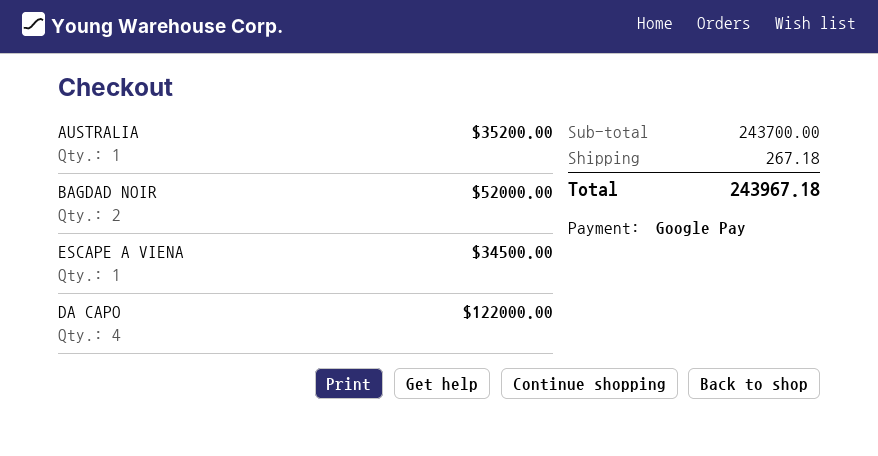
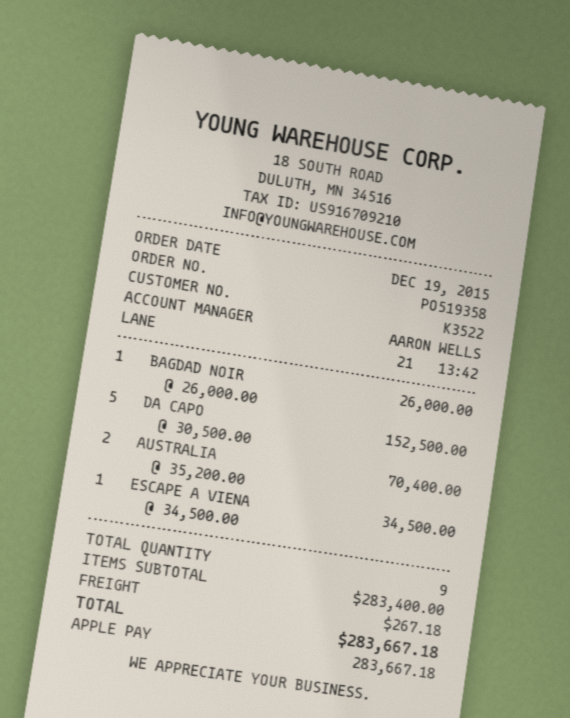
payment method: Google Pay -> Apple Pay
AUSTRALIA: 1 for 35200.00 -> 2 for 70400.00
BAGDAD NOIR: 2 for 52000.00 -> 1 for 26000.00
DA CAPO: 4 for 122000.00 -> 5 for 152500.00
subtotal: 243700.00 -> 283400.00
total: 243967.18 -> 283667.18

